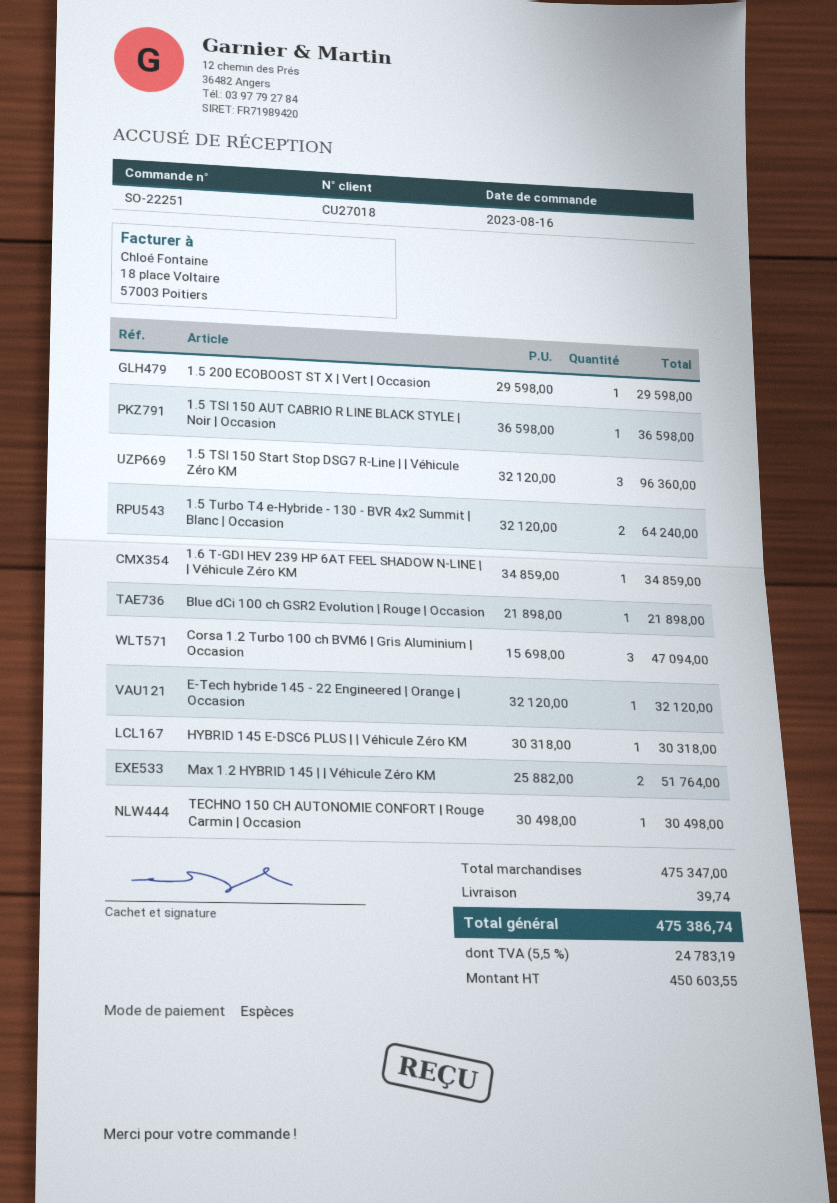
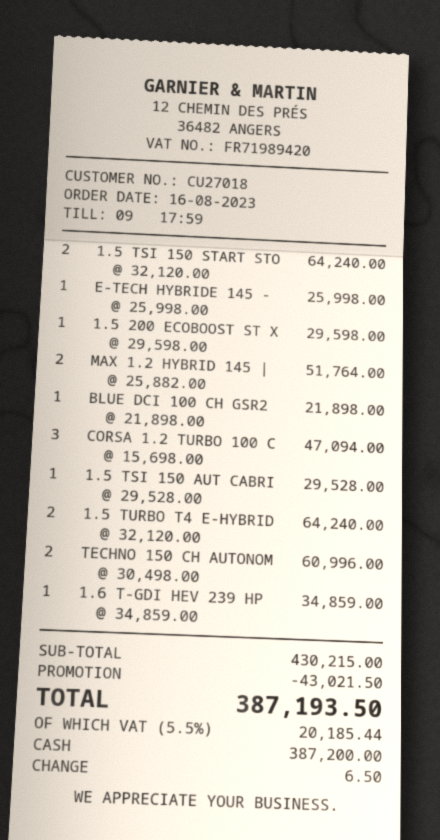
1.5 TSI 150 AUT CABRIO R LINE BLACK STYLE | Noir | Occasion: 1 x 36598.00 = 36598.00 -> 1 x 29528.00 = 29528.00
1.5 TSI 150 Start Stop DSG7 R-Line | | Véhicule Zéro KM: 3 x 32120.00 = 96360.00 -> 2 x 32120.00 = 64240.00
E-Tech hybride 145 - 22 Engineered | Orange | Occasion: 1 x 32120.00 = 32120.00 -> 1 x 25998.00 = 25998.00
HYBRID 145 E-DSC6 PLUS | | Véhicule Zéro KM: 1 x 30318.00 = 30318.00 -> none
TECHNO 150 CH AUTONOMIE CONFORT | Rouge Carmin | Occasion: 1 x 30498.00 = 30498.00 -> 2 x 30498.00 = 60996.00
subtotal: 475347.00 -> 430215.00
discount: none -> 43021.50
shipping: 39.74 -> none
tax: 5.5% = 24783.19 -> 5.5% = 20185.44
total: 475386.74 -> 387193.50

